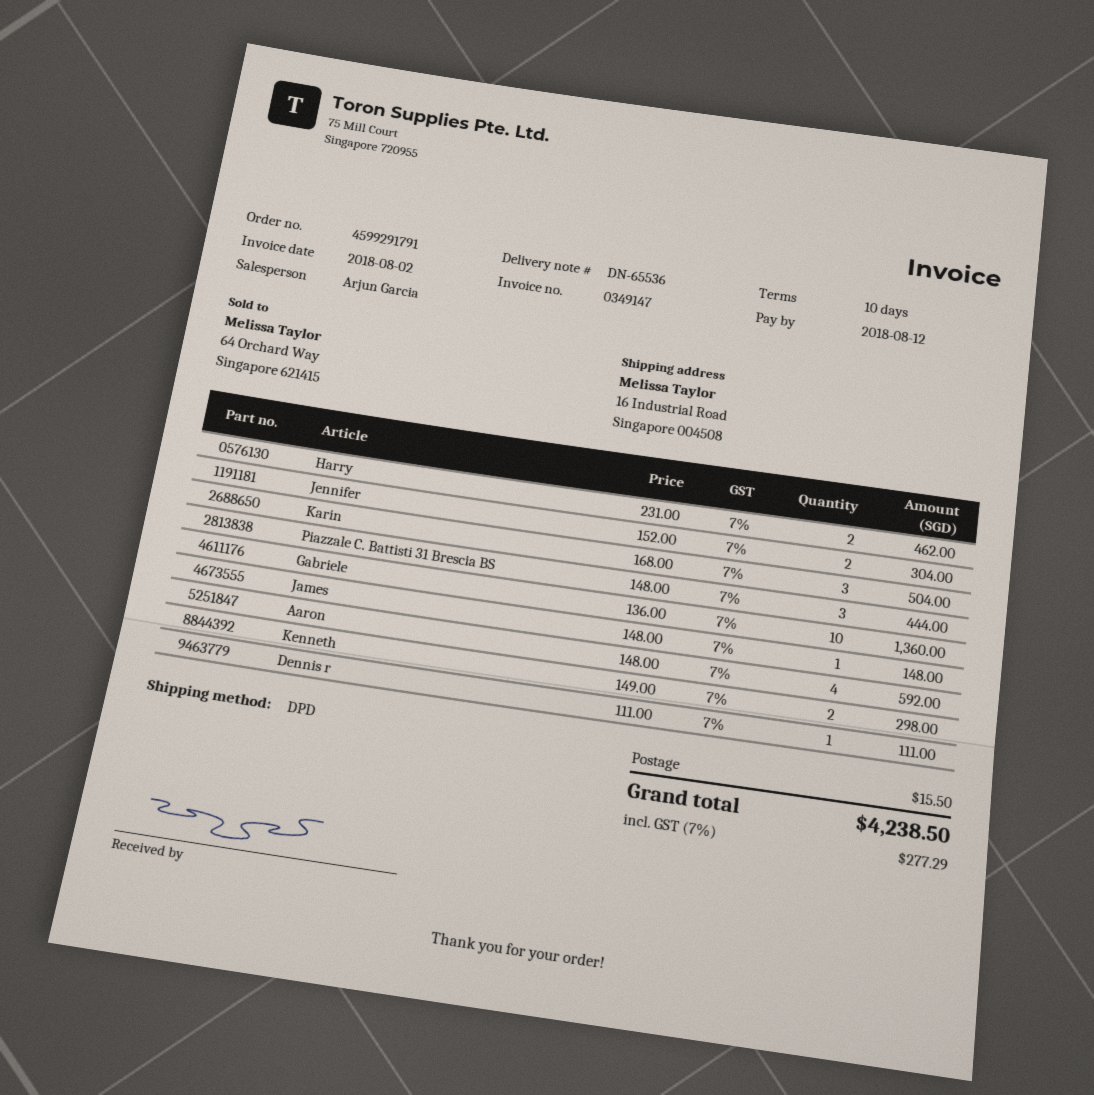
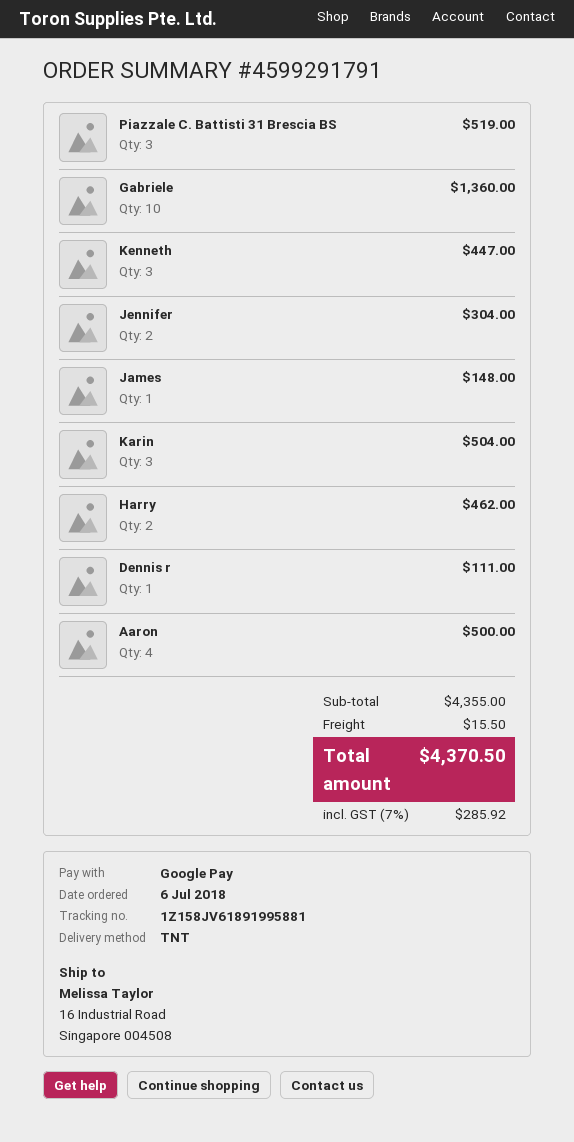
shipping method: DPD -> TNT
Piazzale C. Battisti 31 Brescia BS: 3 for 444.00 -> 3 for 519.00
Aaron: 4 for 592.00 -> 4 for 500.00
Kenneth: 2 for 298.00 -> 3 for 447.00
tax: 7% = 277.29 -> 7% = 285.92
total: 4238.50 -> 4370.50

